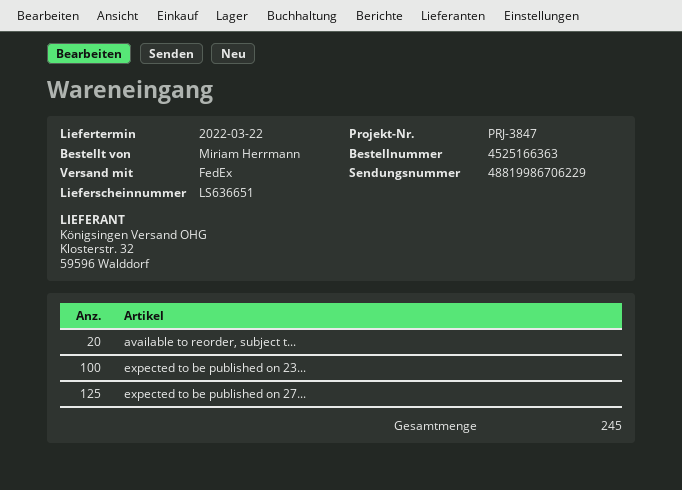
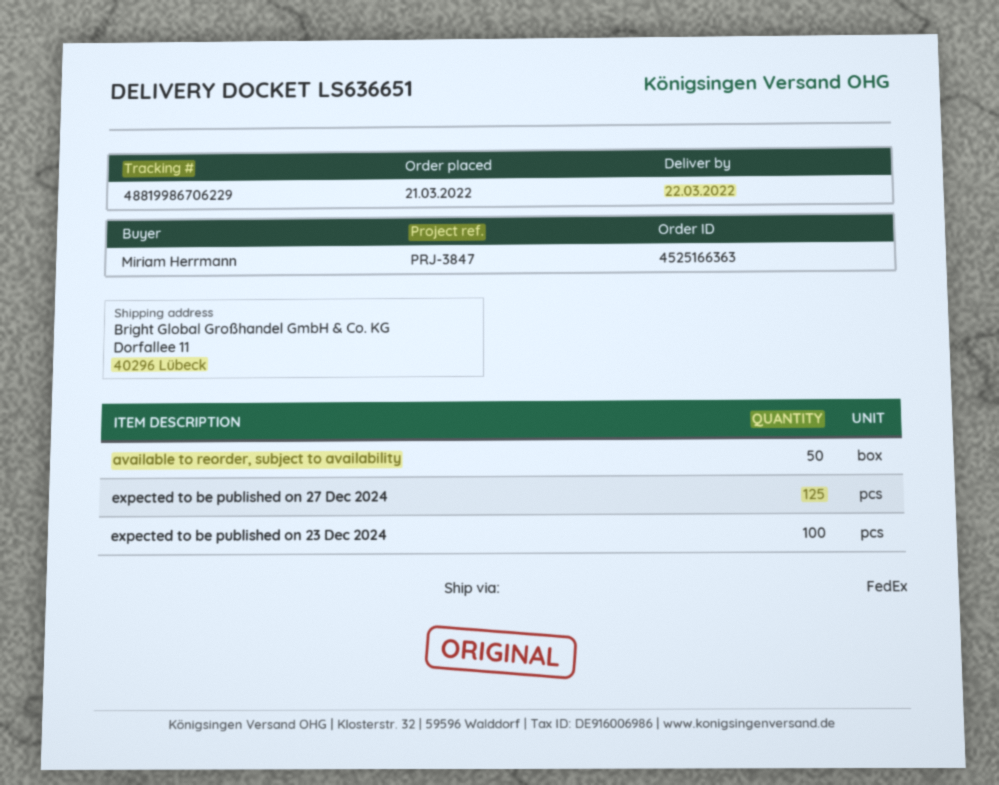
available to reorder, subject t...: 20 -> 50

